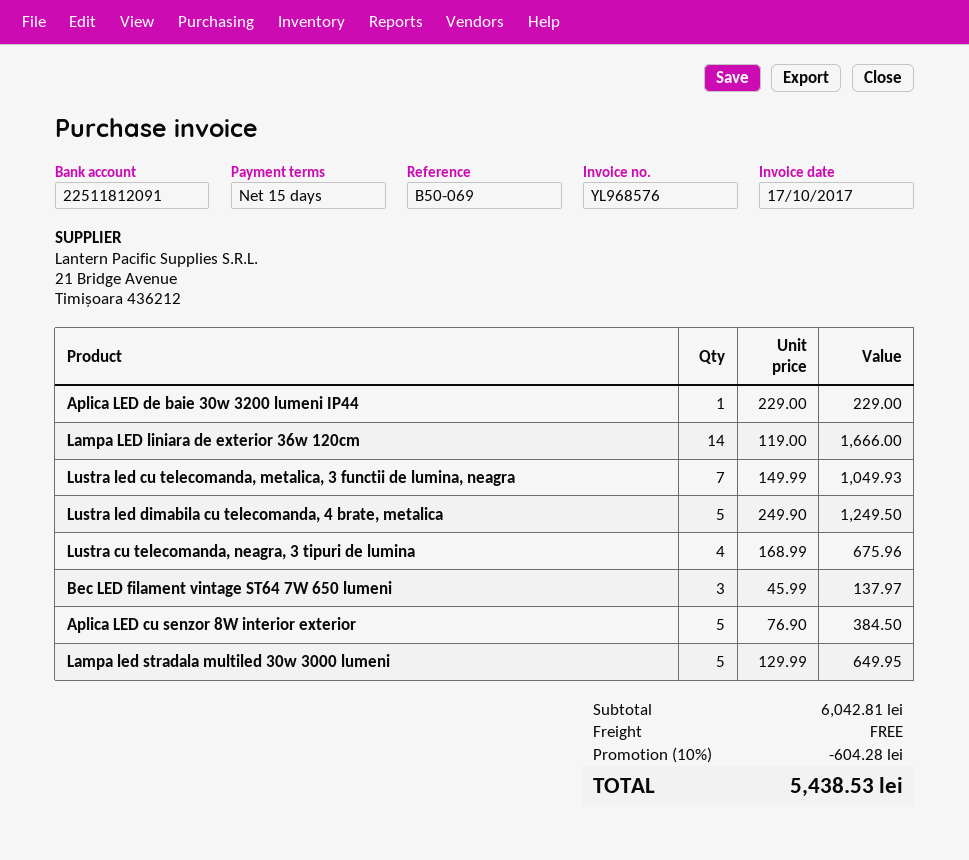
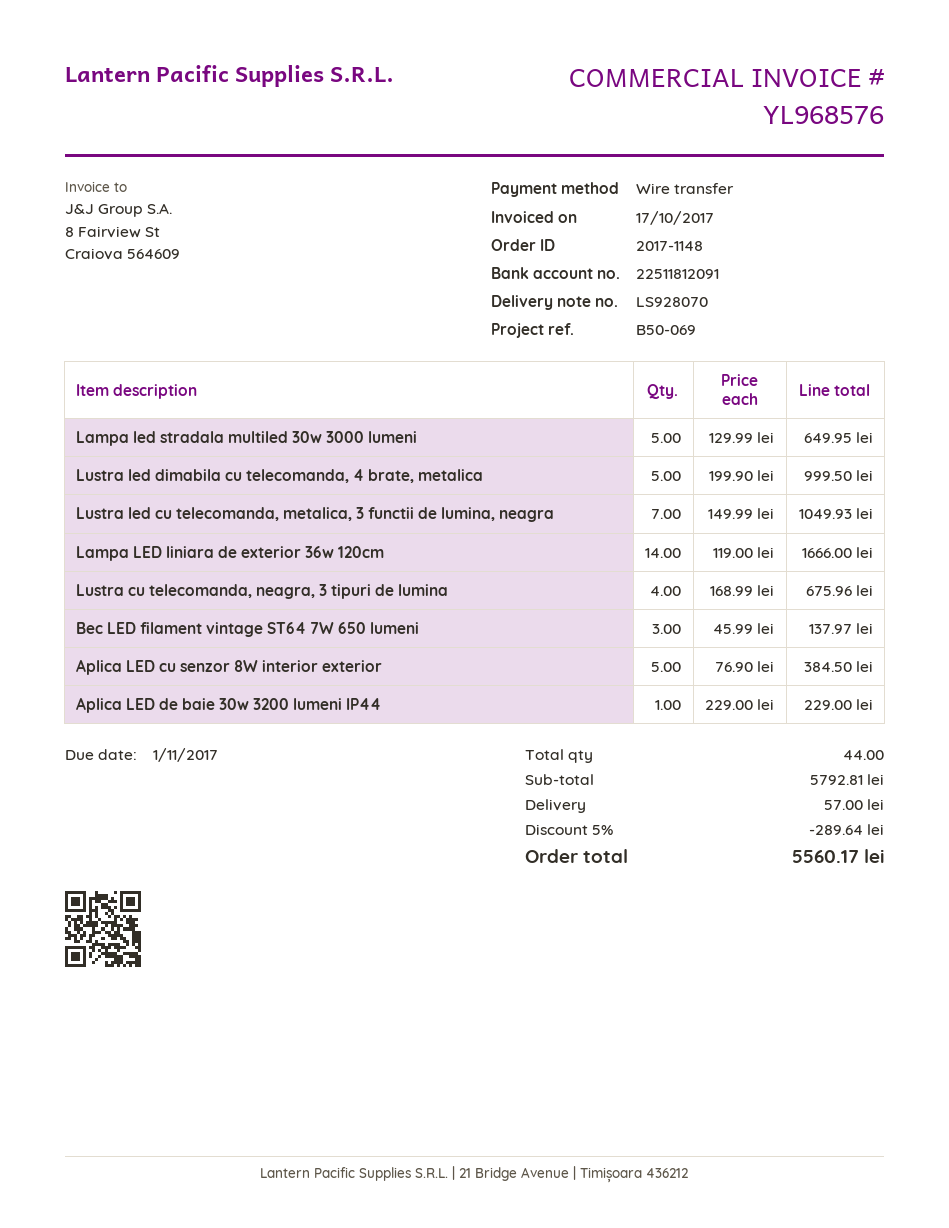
Lustra led dimabila cu telecomanda, 4 brate, metalica: 5 x 249.90 = 1249.50 -> 5 x 199.90 = 999.50
subtotal: 6042.81 -> 5792.81
discount: 10% = 604.28 -> 5% = 289.64
shipping: 0.00 -> 57.00
total: 5438.53 -> 5560.17

